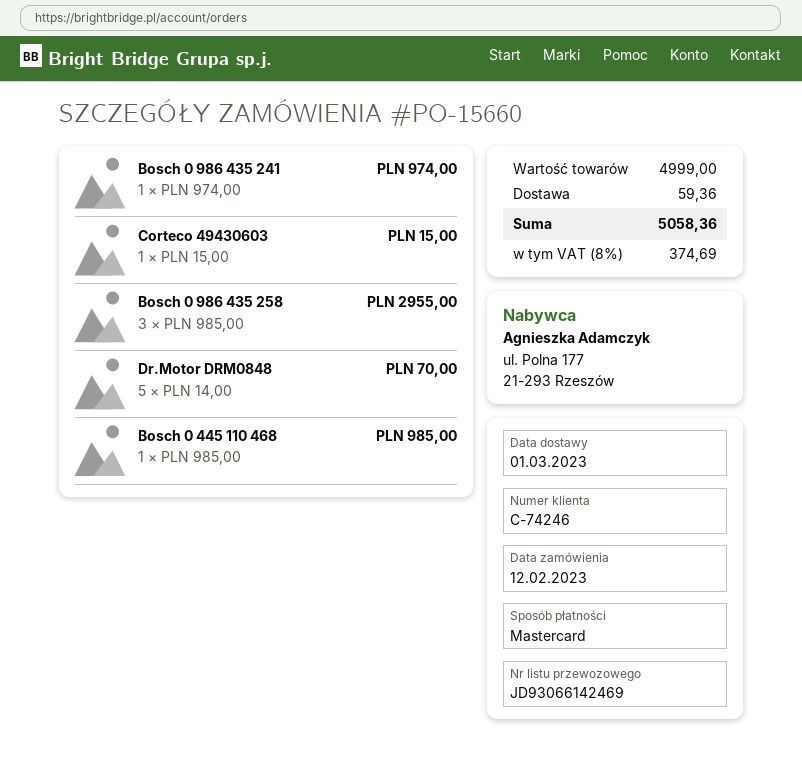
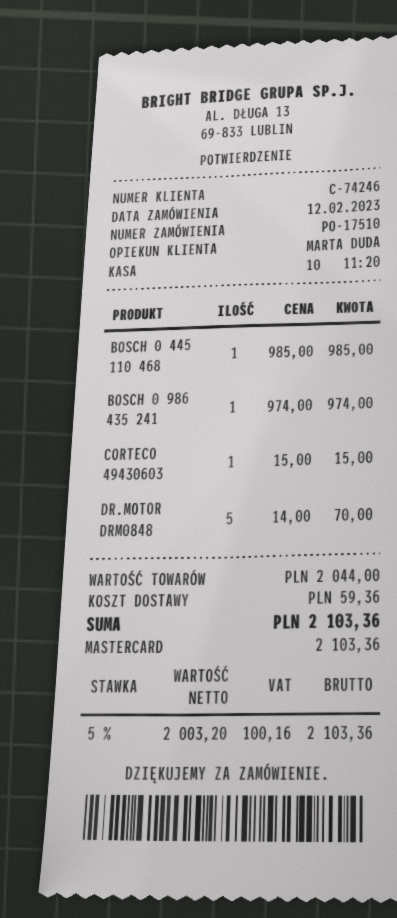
order number: PO-15660 -> PO-17510
Bosch 0 986 435 258: 3 x 985.00 = 2955.00 -> none
subtotal: 4999.00 -> 2044.00
tax: 8% = 374.69 -> 5% = 100.16
total: 5058.36 -> 2103.36

